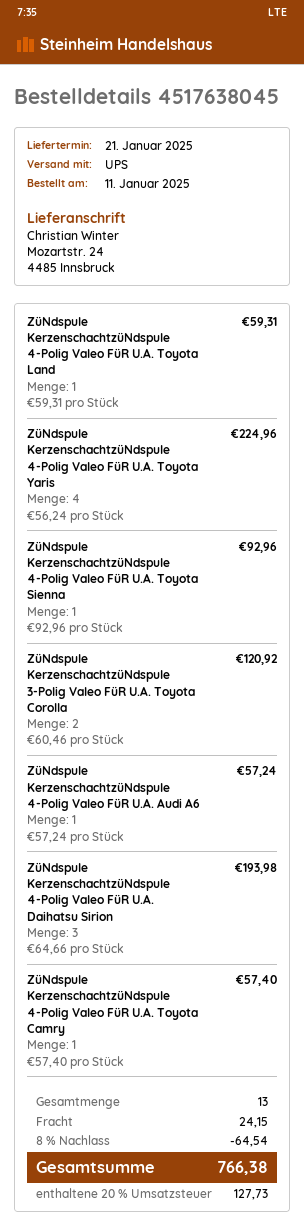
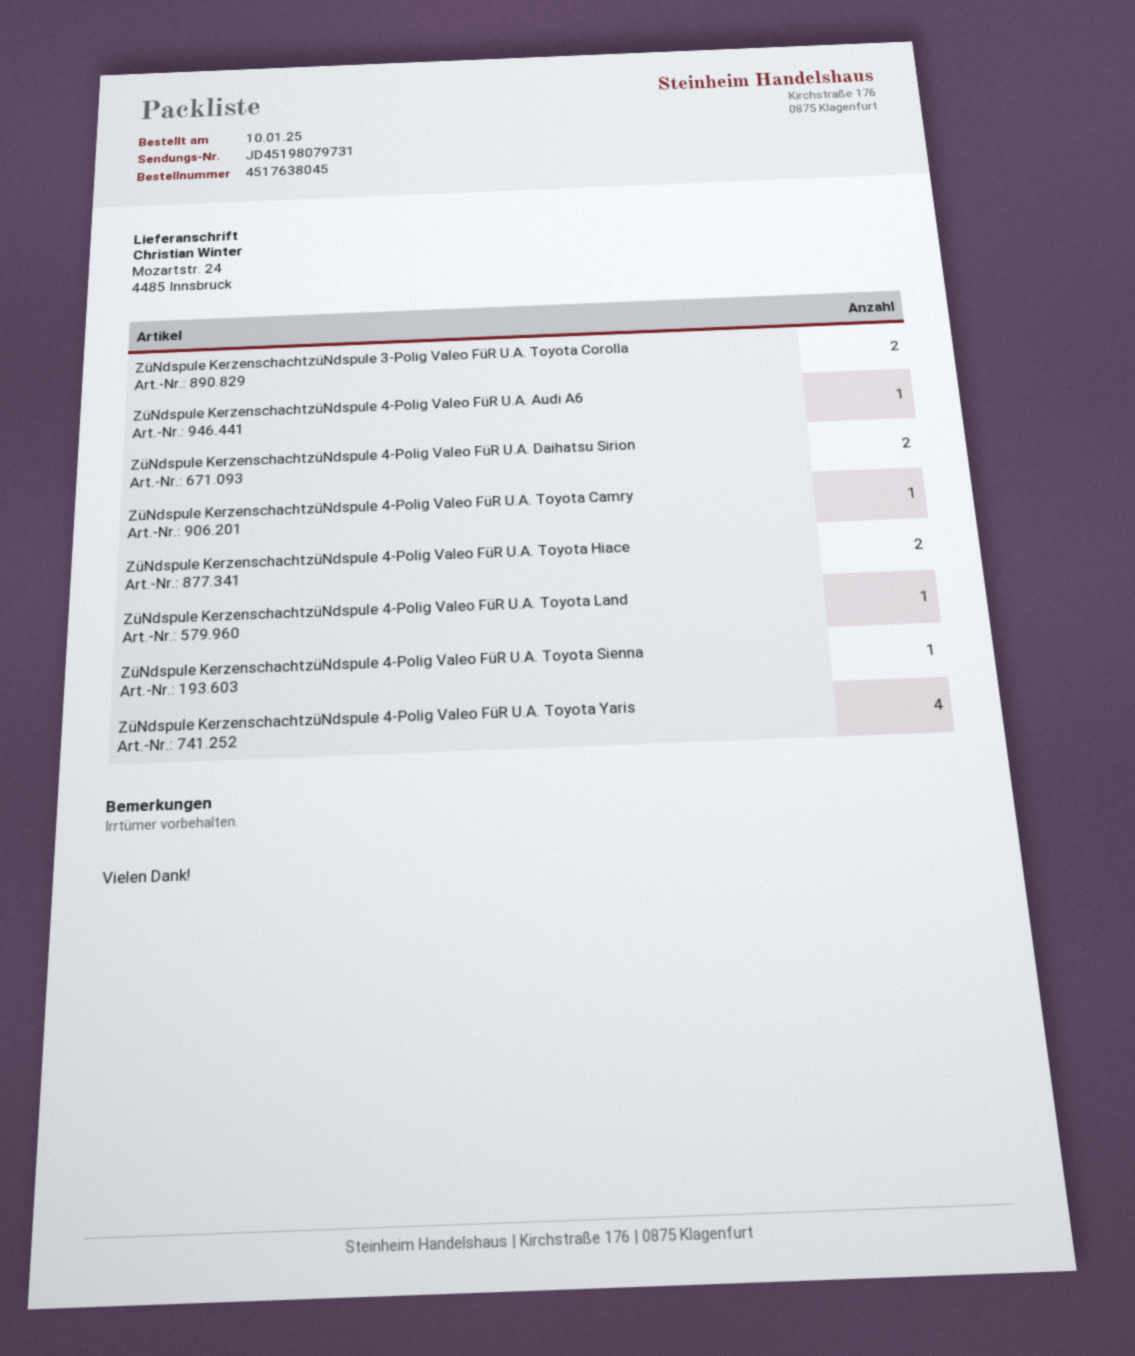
order date: 2025-01-11 -> 2025-01-10
ZüNdspule KerzenschachtzüNdspule 4-Polig Valeo FüR U.A. Daihatsu Sirion: 3 -> 2
ZüNdspule KerzenschachtzüNdspule 4-Polig Valeo FüR U.A. Toyota Hiace: none -> 2

